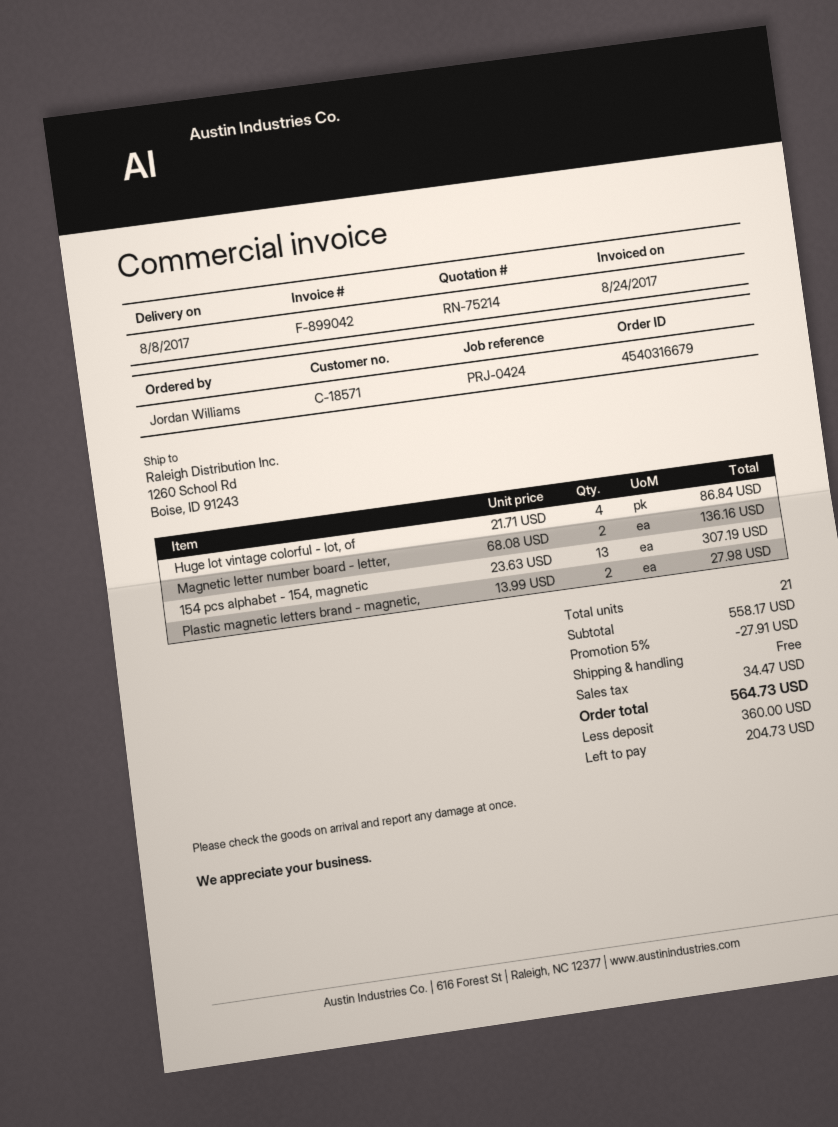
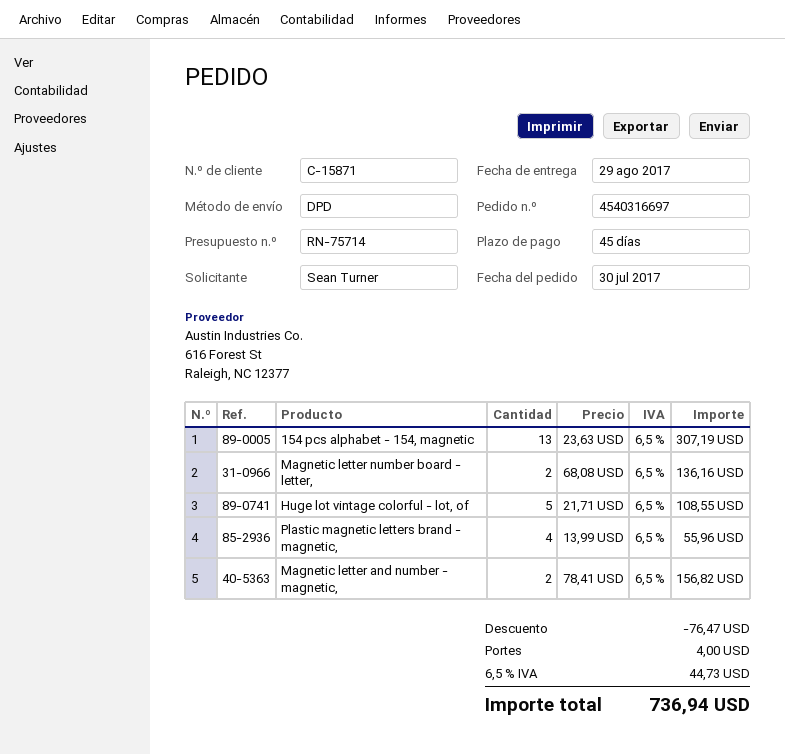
quote number: RN-75214 -> RN-75714
order number: 4540316679 -> 4540316697
delivery date: 2017-08-08 -> 2017-08-29
customer number: C-18571 -> C-15871
ordered by: Jordan Williams -> Sean Turner
Huge lot vintage colorful - lot, of: 4 x 21.71 = 86.84 -> 5 x 21.71 = 108.55
Plastic magnetic letters brand - magnetic,: 2 x 13.99 = 27.98 -> 4 x 13.99 = 55.96
Magnetic letter and number - magnetic,: none -> 2 x 78.41 = 156.82
discount: 27.91 -> 76.47
shipping: 0.00 -> 4.00
tax: 34.47 -> 44.73
total: 564.73 -> 736.94

